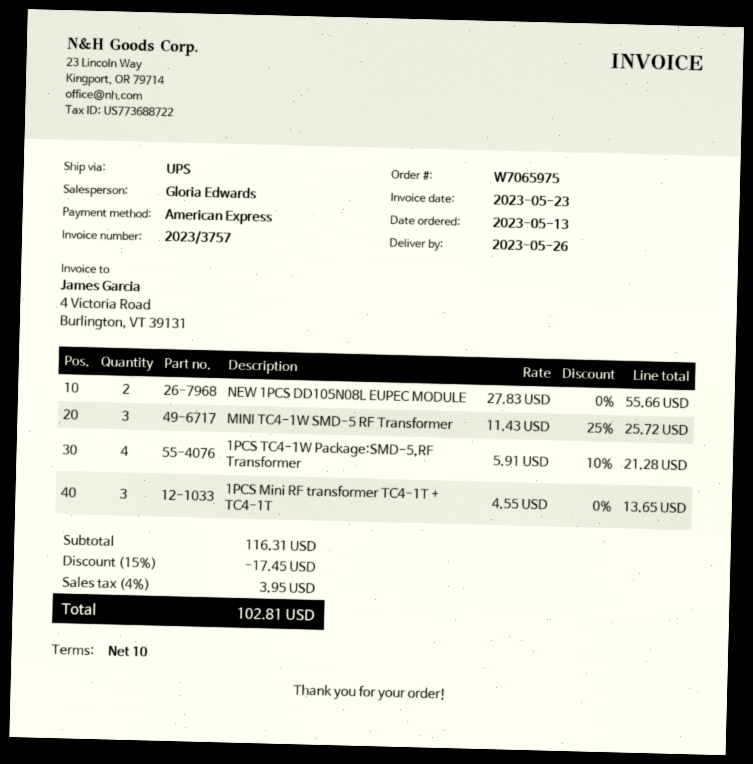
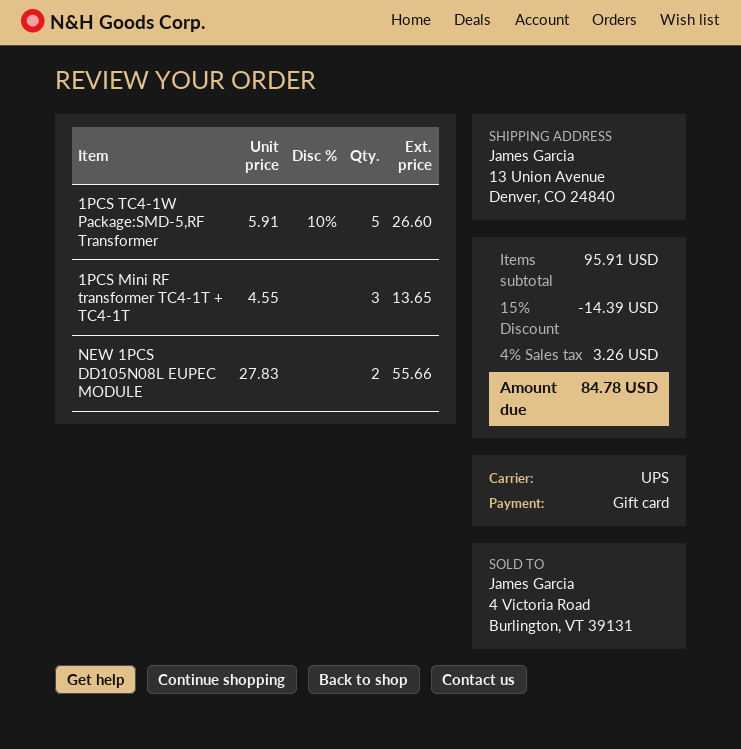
payment method: American Express -> gift card
MINI TC4-1W SMD-5 RF Transformer: 3 x 11.43 - 25% = 25.72 -> none
1PCS TC4-1W Package:SMD-5,RF Transformer: 4 x 5.91 - 10% = 21.28 -> 5 x 5.91 - 10% = 26.60
subtotal: 116.31 -> 95.91
discount: 15% = 17.45 -> 15% = 14.39
tax: 4% = 3.95 -> 4% = 3.26
total: 102.81 -> 84.78

